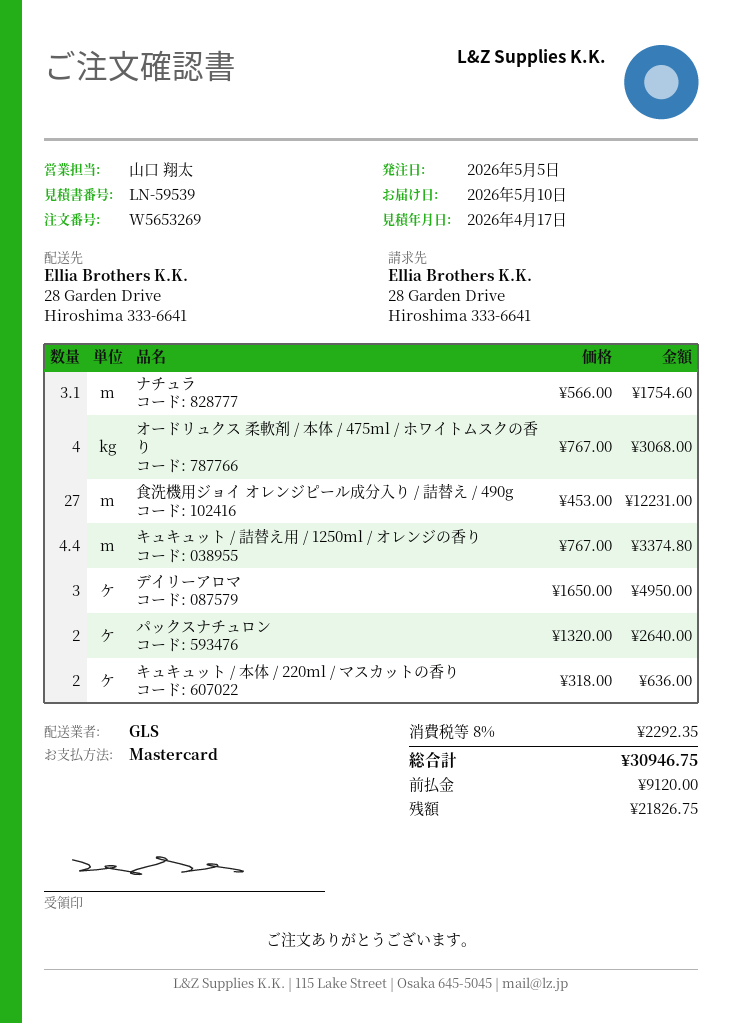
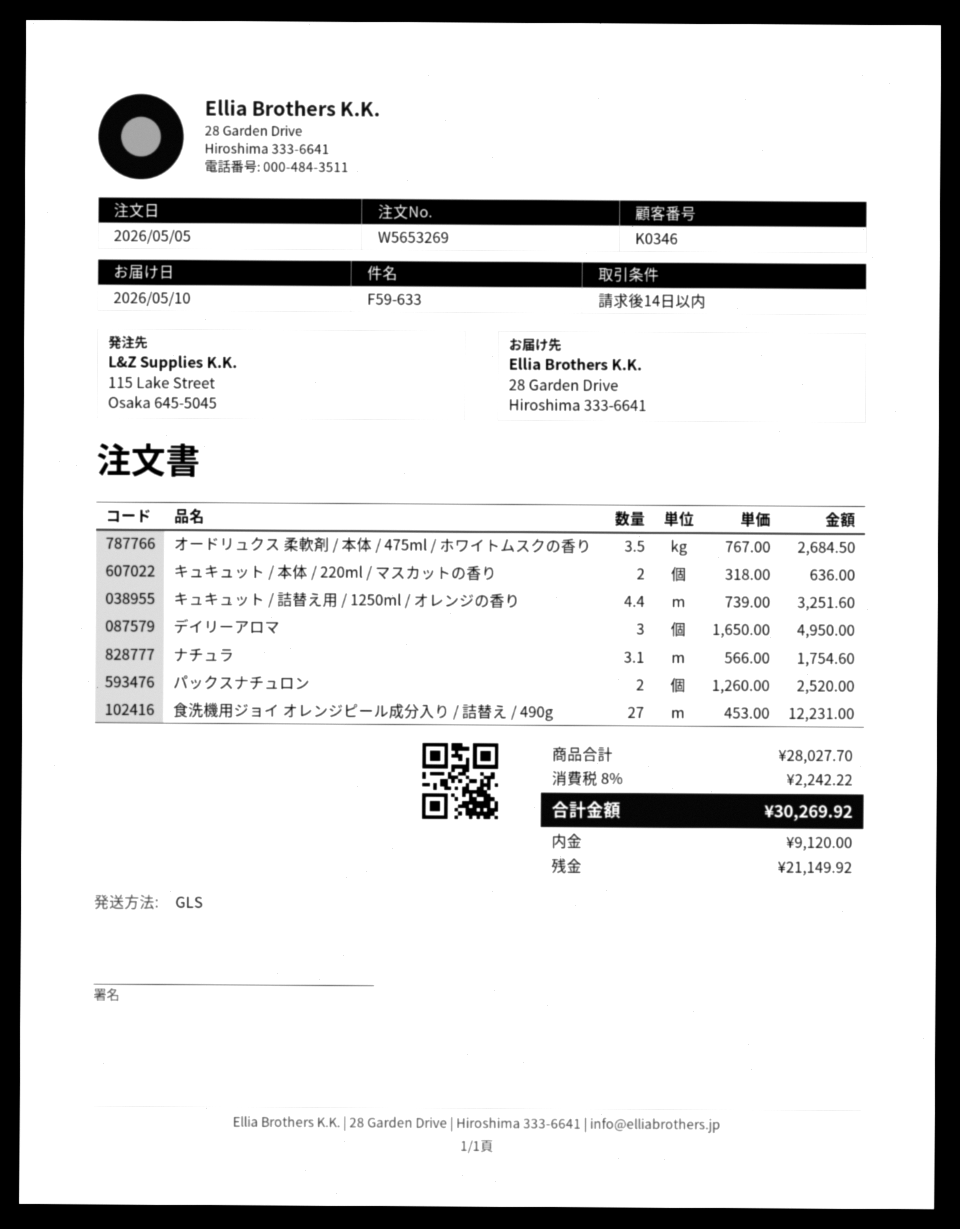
オードリュクス 柔軟剤 / 本体 / 475ml / ホワイトムスクの香り: 4 x 767.00 = 3068.00 -> 3.5 x 767.00 = 2684.50
キュキュット / 詰替え用 / 1250ml / オレンジの香り: 4.4 x 767.00 = 3374.80 -> 4.4 x 739.00 = 3251.60
パックスナチュロン: 2 x 1320.00 = 2640.00 -> 2 x 1260.00 = 2520.00
tax: 8% = 2292.35 -> 8% = 2242.22
total: 30946.75 -> 30269.92
balance: 21826.75 -> 21149.92

